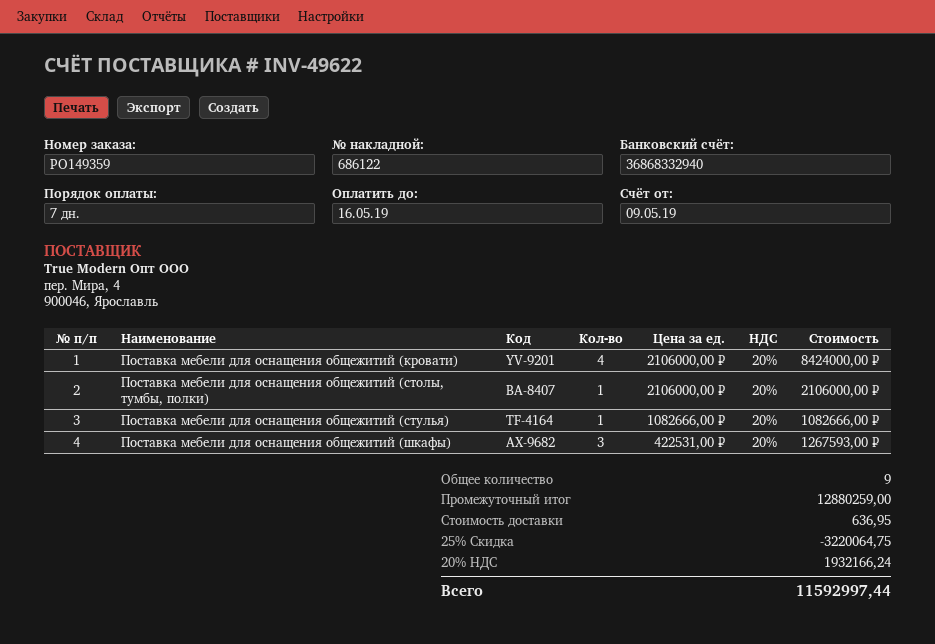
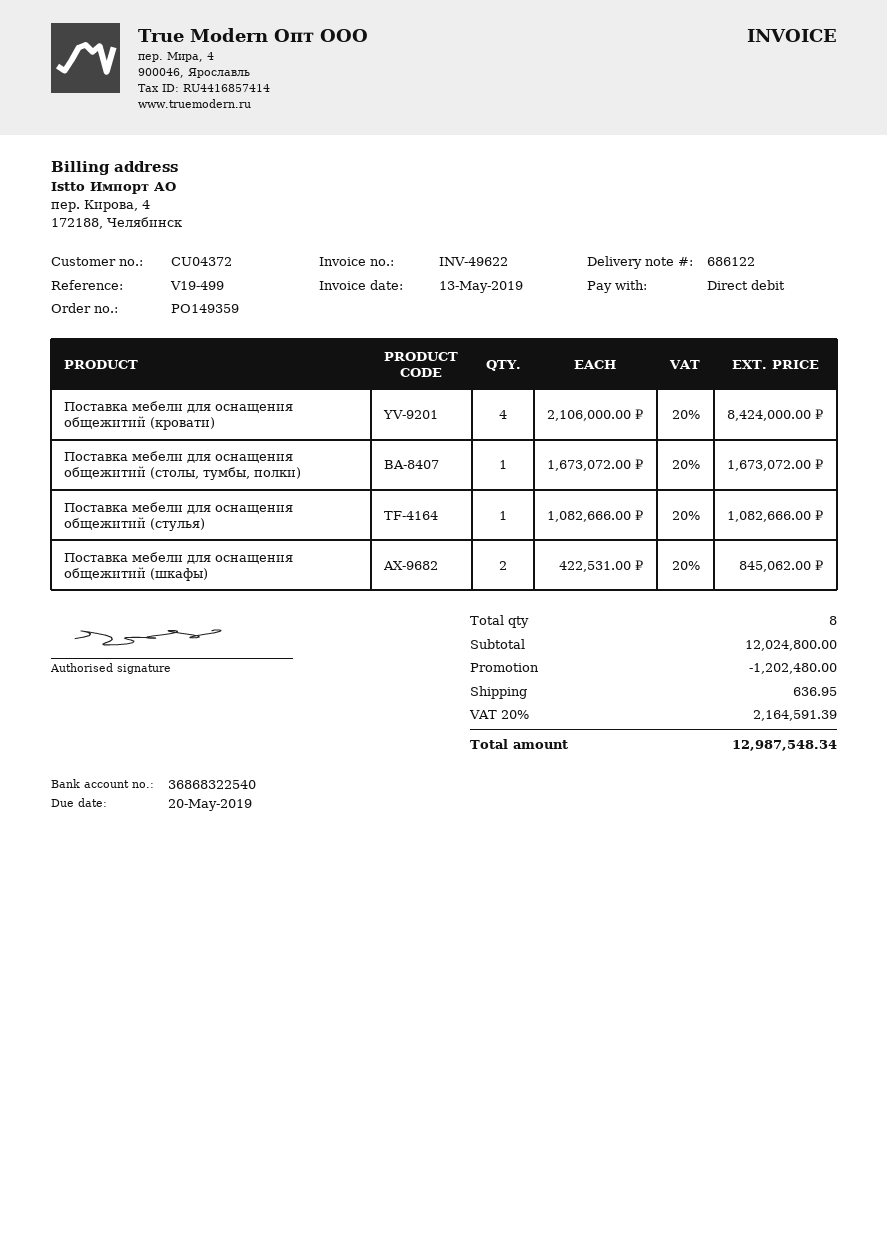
invoice date: 2019-05-09 -> 2019-05-13
due date: 2019-05-16 -> 2019-05-20
bank account: 36868332940 -> 36868322540
Поставка мебели для оснащения общежитий (столы, тумбы, полки): 1 x 2106000.00 = 2106000.00 -> 1 x 1673072.00 = 1673072.00
Поставка мебели для оснащения общежитий (шкафы): 3 x 422531.00 = 1267593.00 -> 2 x 422531.00 = 845062.00
total quantity: 9 -> 8
subtotal: 12880259.00 -> 12024800.00
discount: 3220064.75 -> 1202480.00
tax: 20% = 1932166.24 -> 20% = 2164591.39
total: 11592997.44 -> 12987548.34

